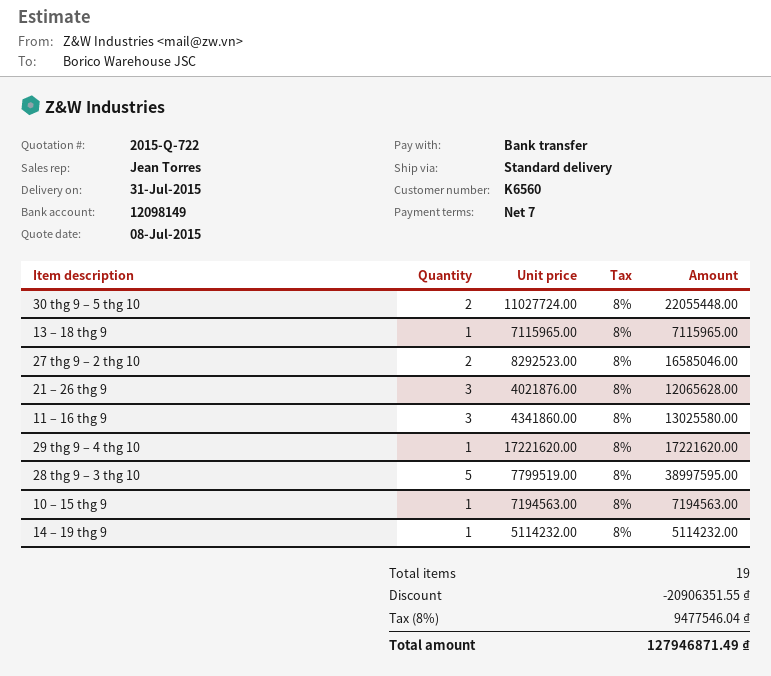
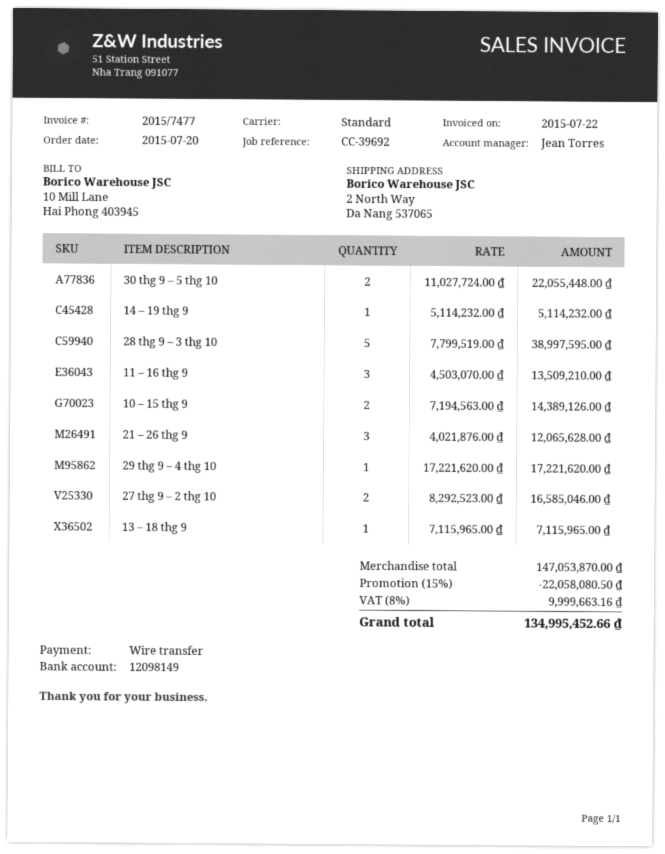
11 – 16 thg 9: 3 x 4341860.00 = 13025580.00 -> 3 x 4503070.00 = 13509210.00
10 – 15 thg 9: 1 x 7194563.00 = 7194563.00 -> 2 x 7194563.00 = 14389126.00
discount: 20906351.55 -> 22058080.50
tax: 8% = 9477546.04 -> 8% = 9999663.16
total: 127946871.49 -> 134995452.66

